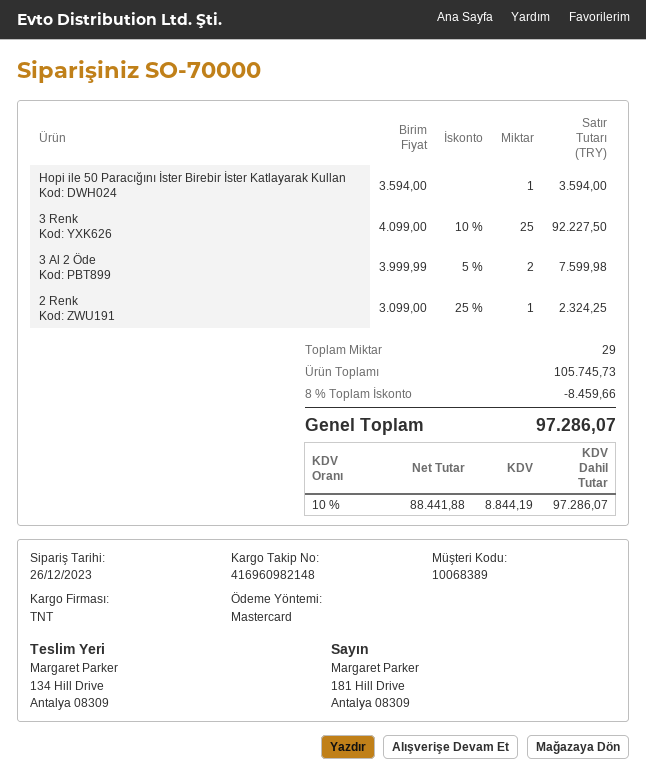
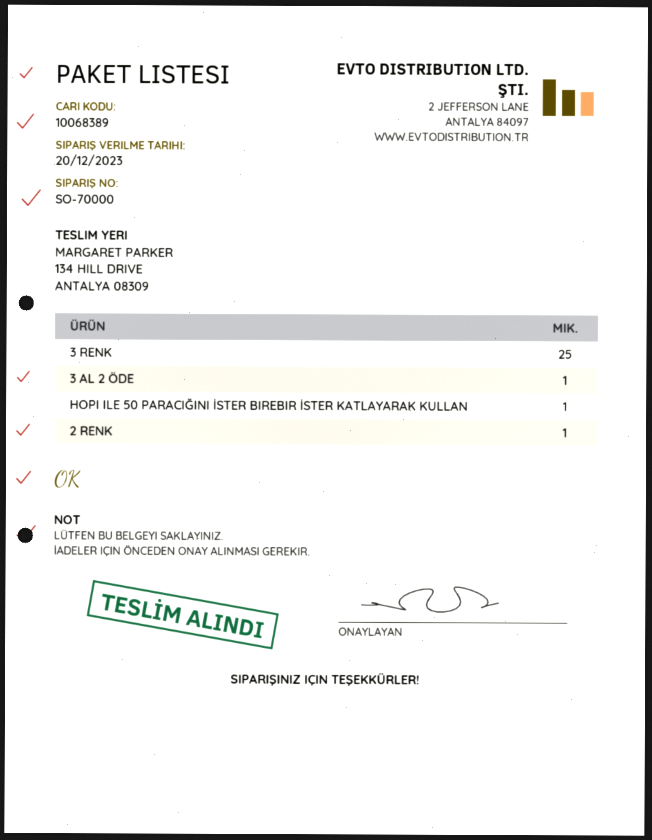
order date: 2023-12-26 -> 2023-12-20
3 Al 2 Öde: 2 -> 1

